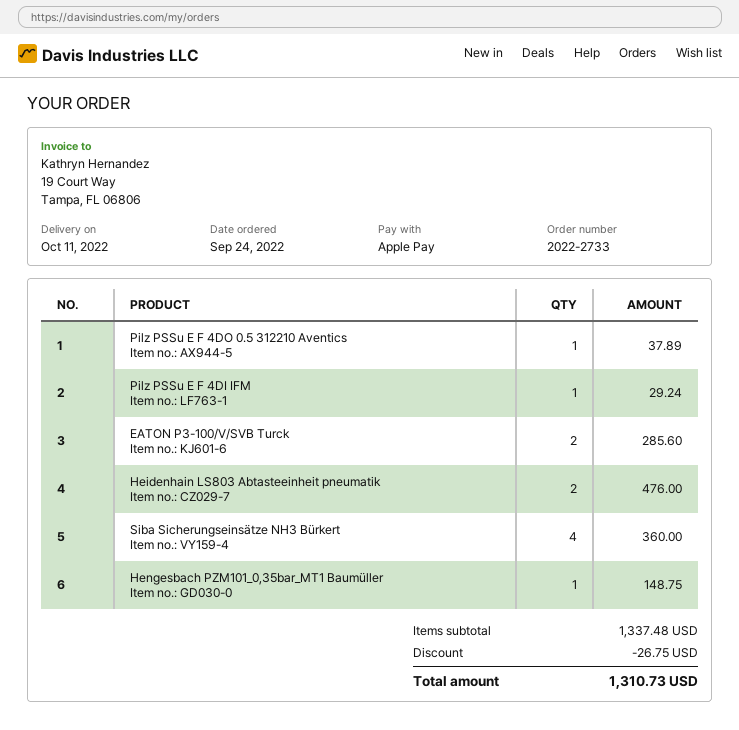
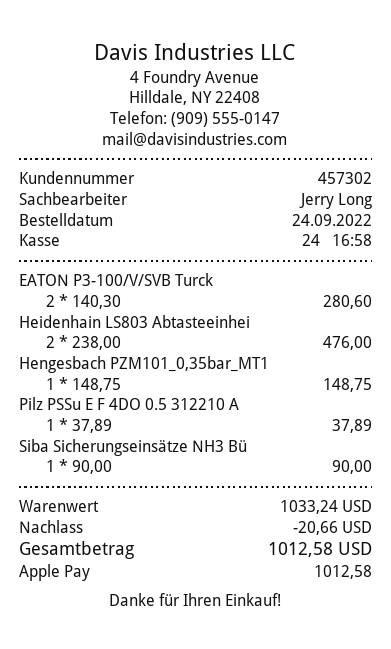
Pilz PSSu E F 4DI IFM: 1 for 29.24 -> none
EATON P3-100/V/SVB Turck: 2 for 285.60 -> 2 for 280.60
Siba Sicherungseinsätze NH3 Bürkert: 4 for 360.00 -> 1 for 90.00
subtotal: 1337.48 -> 1033.24
discount: 26.75 -> 20.66
total: 1310.73 -> 1012.58

